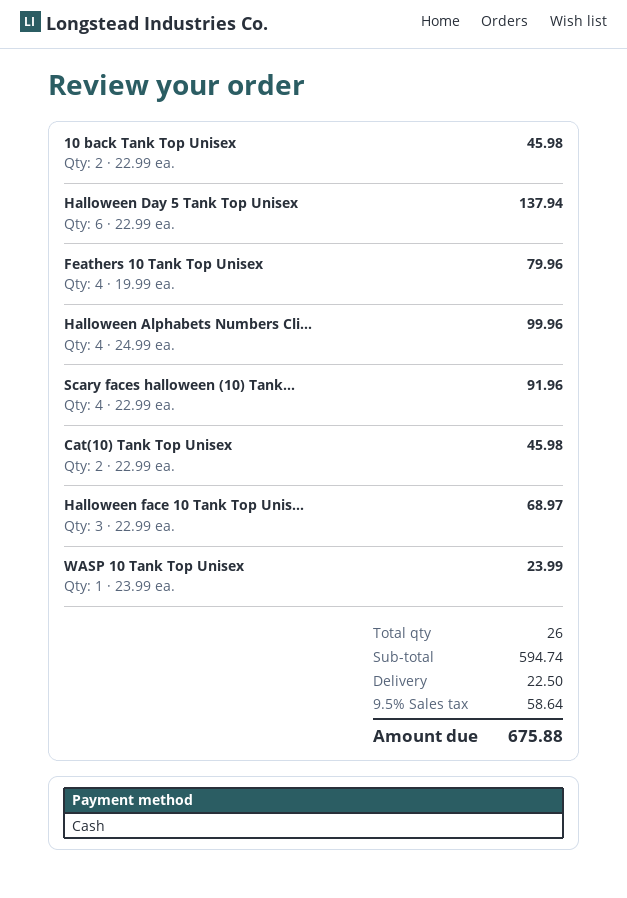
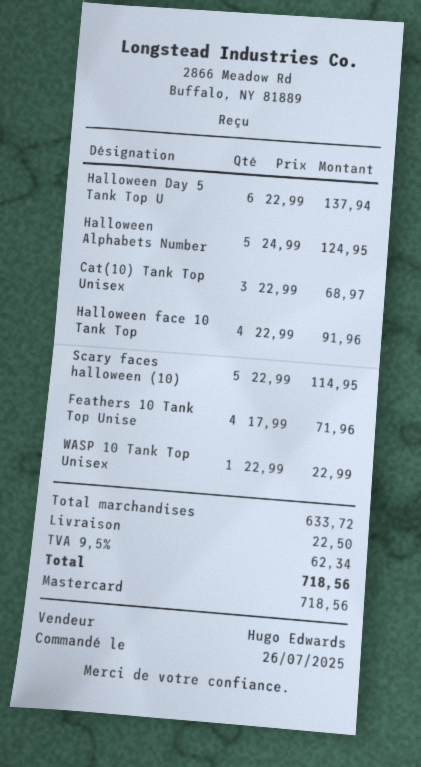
payment method: cash -> Mastercard
10 back Tank Top Unisex: 2 x 22.99 = 45.98 -> none
Feathers 10 Tank Top Unisex: 4 x 19.99 = 79.96 -> 4 x 17.99 = 71.96
Halloween Alphabets Numbers Cli...: 4 x 24.99 = 99.96 -> 5 x 24.99 = 124.95
Scary faces halloween (10) Tank...: 4 x 22.99 = 91.96 -> 5 x 22.99 = 114.95
Cat(10) Tank Top Unisex: 2 x 22.99 = 45.98 -> 3 x 22.99 = 68.97
Halloween face 10 Tank Top Unis...: 3 x 22.99 = 68.97 -> 4 x 22.99 = 91.96
WASP 10 Tank Top Unisex: 1 x 23.99 = 23.99 -> 1 x 22.99 = 22.99
subtotal: 594.74 -> 633.72
tax: 9.5% = 58.64 -> 9.5% = 62.34
total: 675.88 -> 718.56

